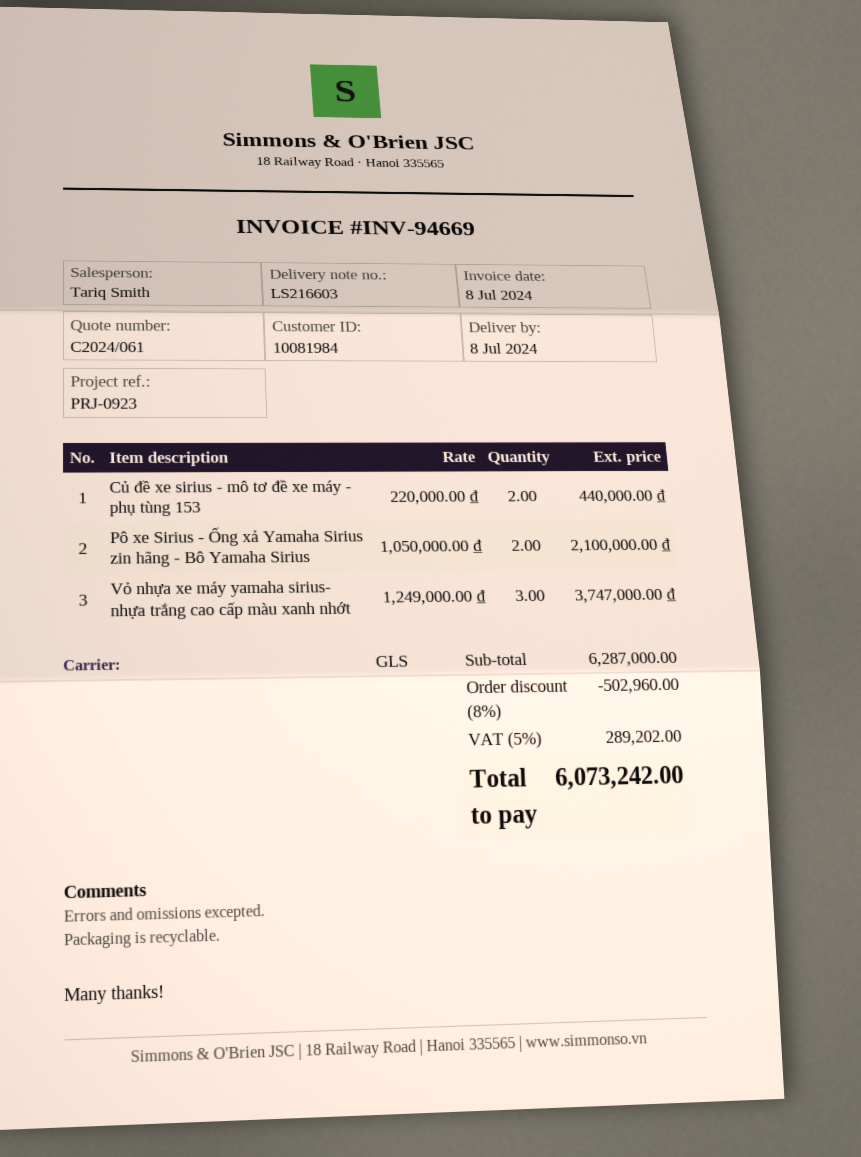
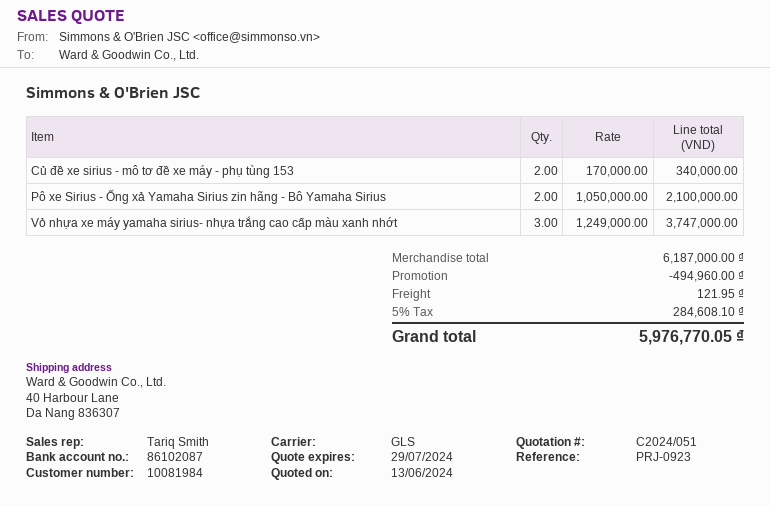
quote number: C2024/061 -> C2024/051
Củ đề xe sirius - mô tơ đề xe máy - phụ tùng 153: 2 x 220000.00 = 440000.00 -> 2 x 170000.00 = 340000.00
subtotal: 6287000.00 -> 6187000.00
discount: 502960.00 -> 494960.00
shipping: none -> 121.95
tax: 5% = 289202.00 -> 5% = 284608.10
total: 6073242.00 -> 5976770.05

